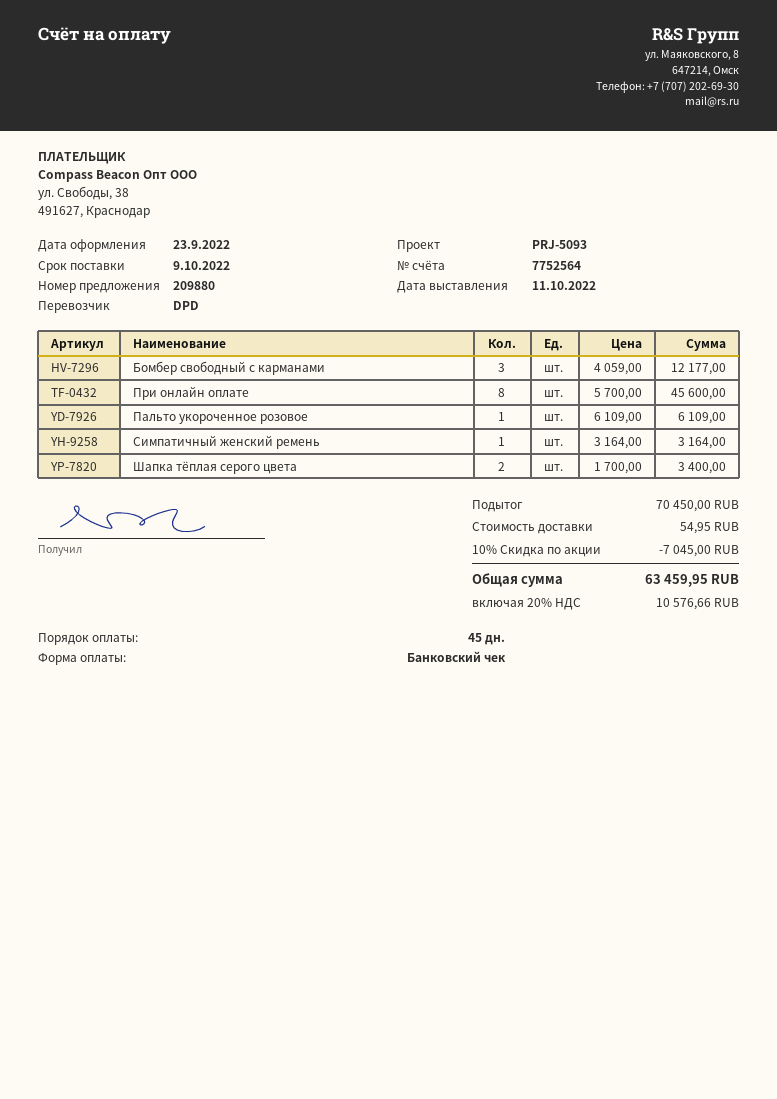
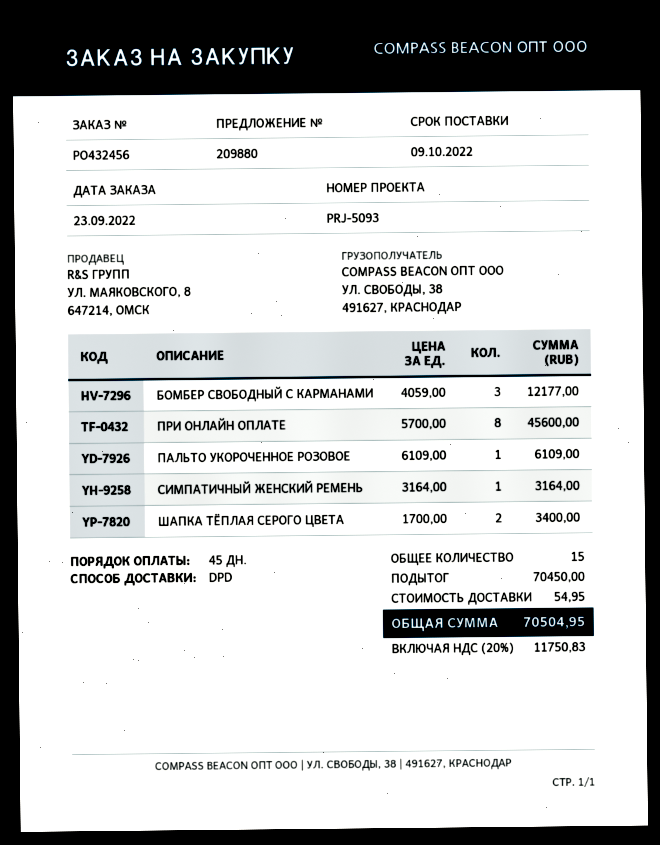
discount: 10% = 7045.00 -> none
tax: 20% = 10576.66 -> 20% = 11750.83
total: 63459.95 -> 70504.95

